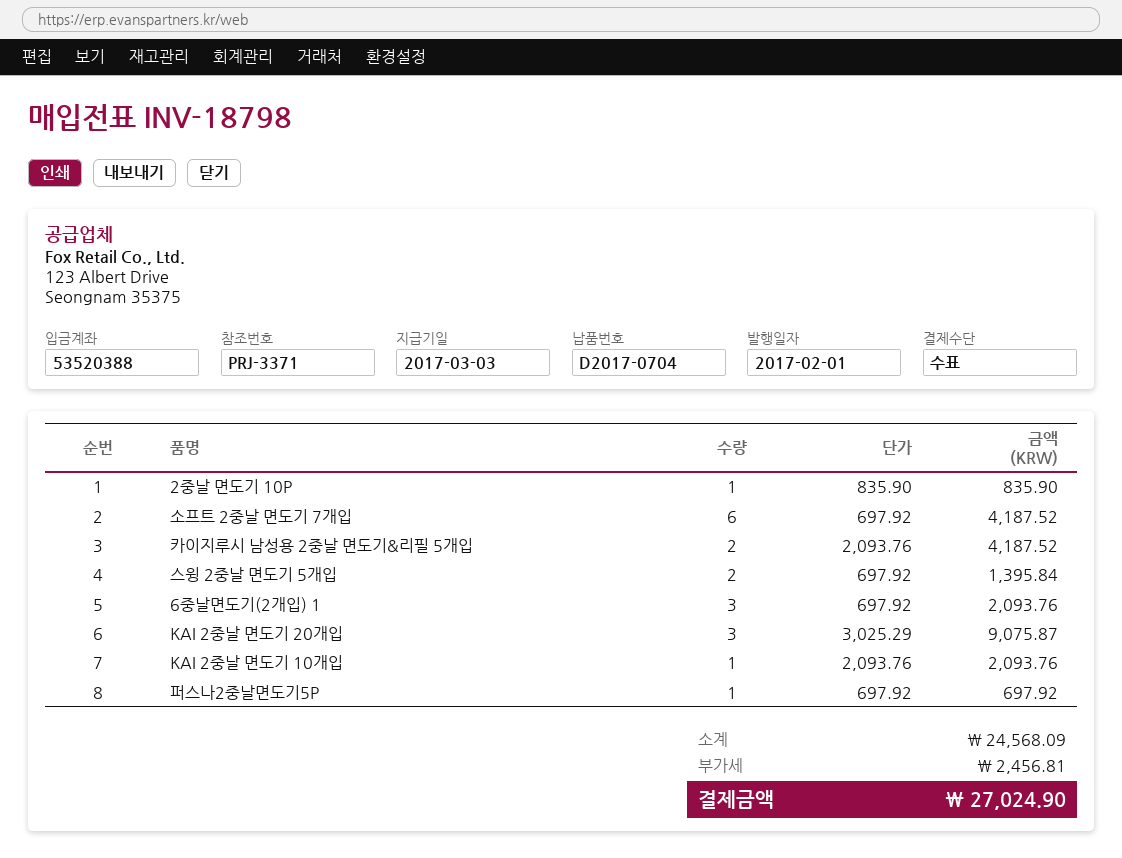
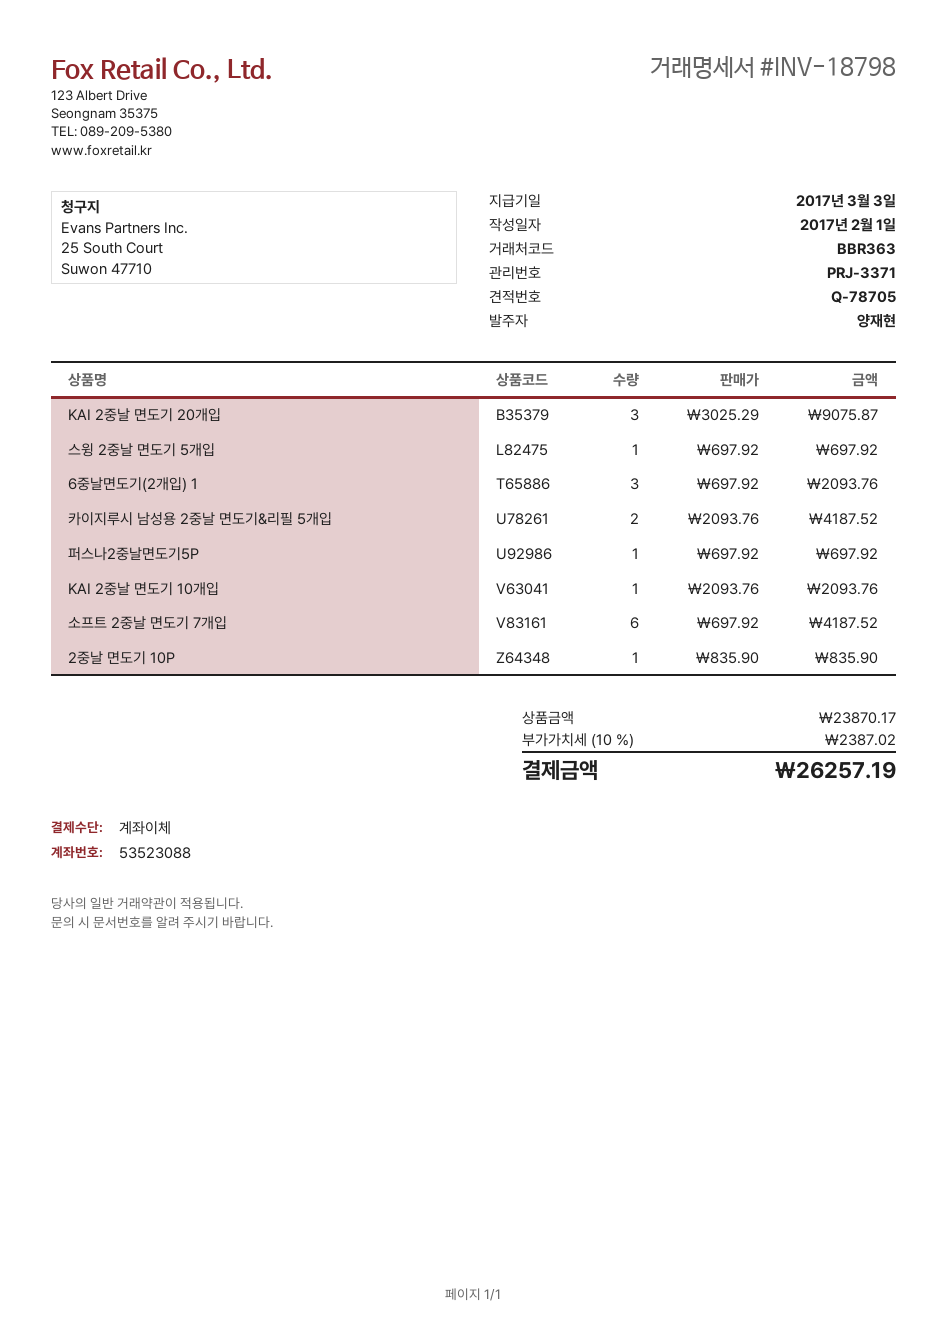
payment method: cheque -> bank transfer
bank account: 53520388 -> 53523088
스윙 2중날 면도기 5개입: 2 x 697.92 = 1395.84 -> 1 x 697.92 = 697.92
subtotal: 24568.09 -> 23870.17
tax: 2456.81 -> 2387.02
total: 27024.90 -> 26257.19

